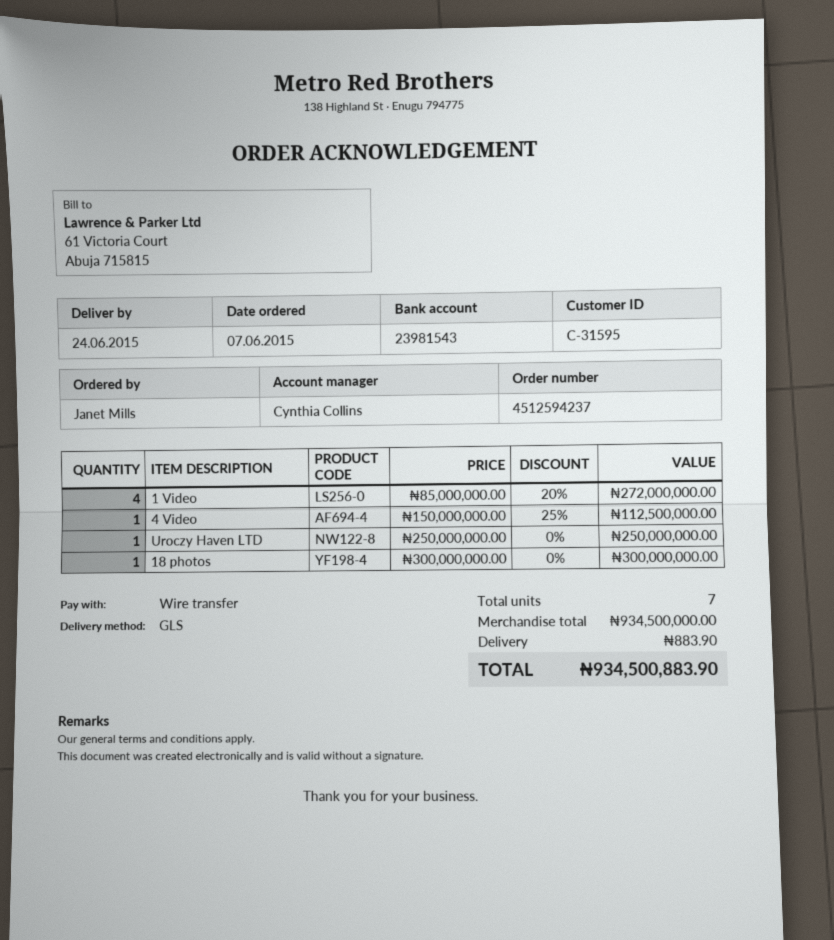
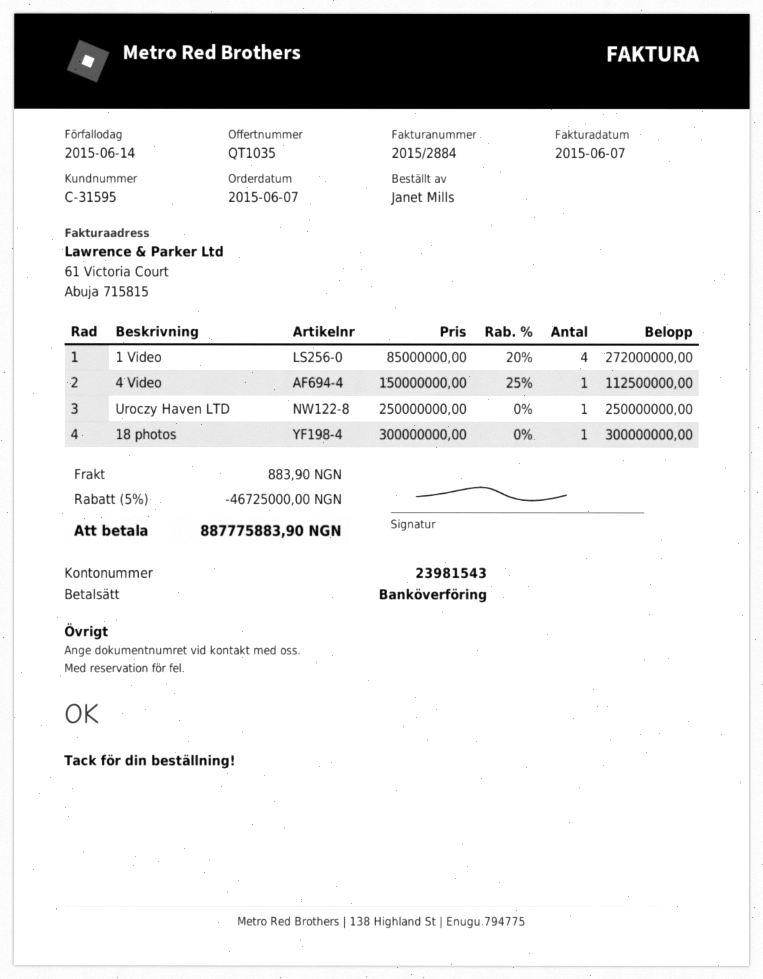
discount: none -> 5% = 46725000.00
total: 934500883.90 -> 887775883.90

